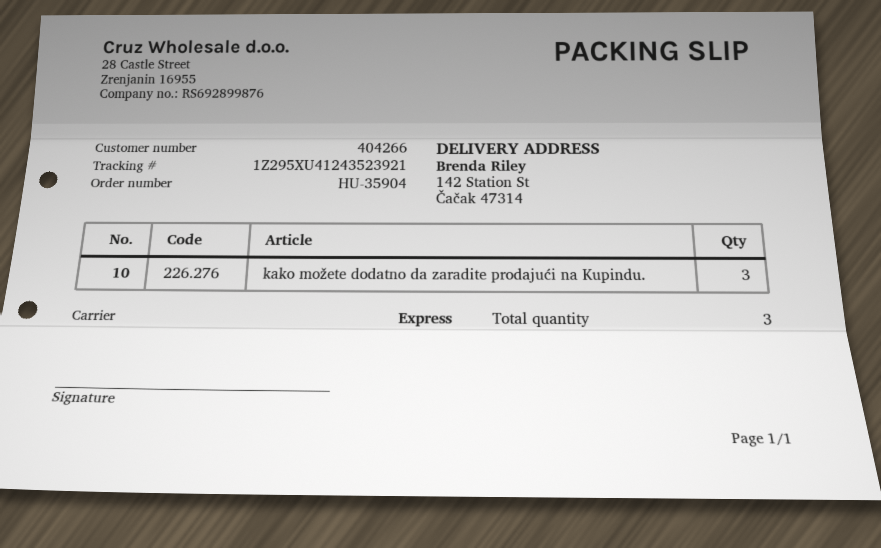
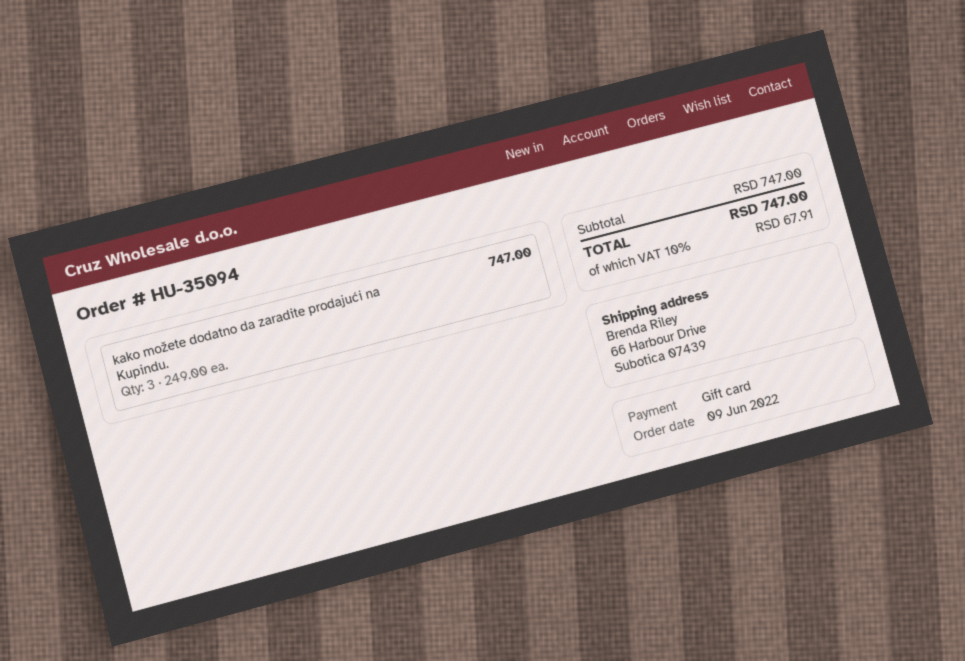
order number: HU-35904 -> HU-35094
ship to: 142 Station St, Čačak 47314 -> 66 Harbour Drive, Subotica 07439

